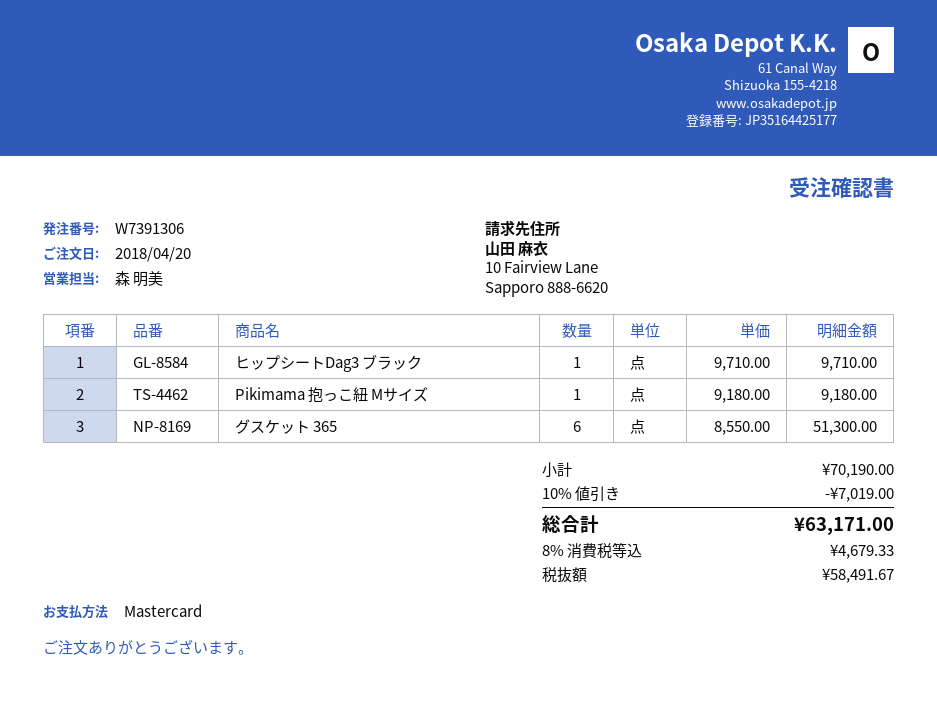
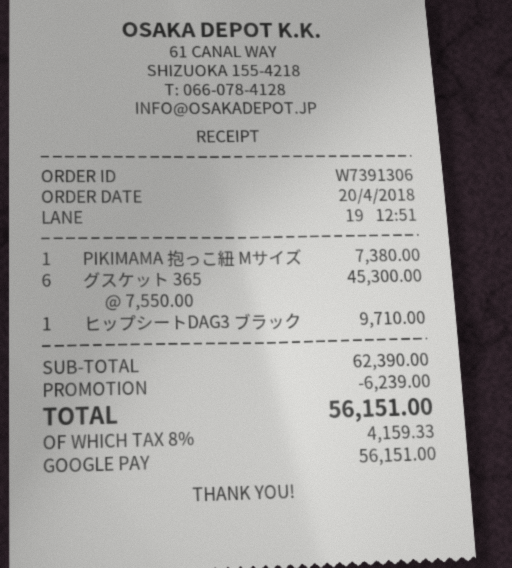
payment method: Mastercard -> Google Pay
Pikimama 抱っこ紐 Mサイズ: 1 x 9180.00 = 9180.00 -> 1 x 7380.00 = 7380.00
グスケット 365: 6 x 8550.00 = 51300.00 -> 6 x 7550.00 = 45300.00
subtotal: 70190.00 -> 62390.00
discount: 7019.00 -> 6239.00
tax: 8% = 4679.33 -> 8% = 4159.33
total: 63171.00 -> 56151.00

